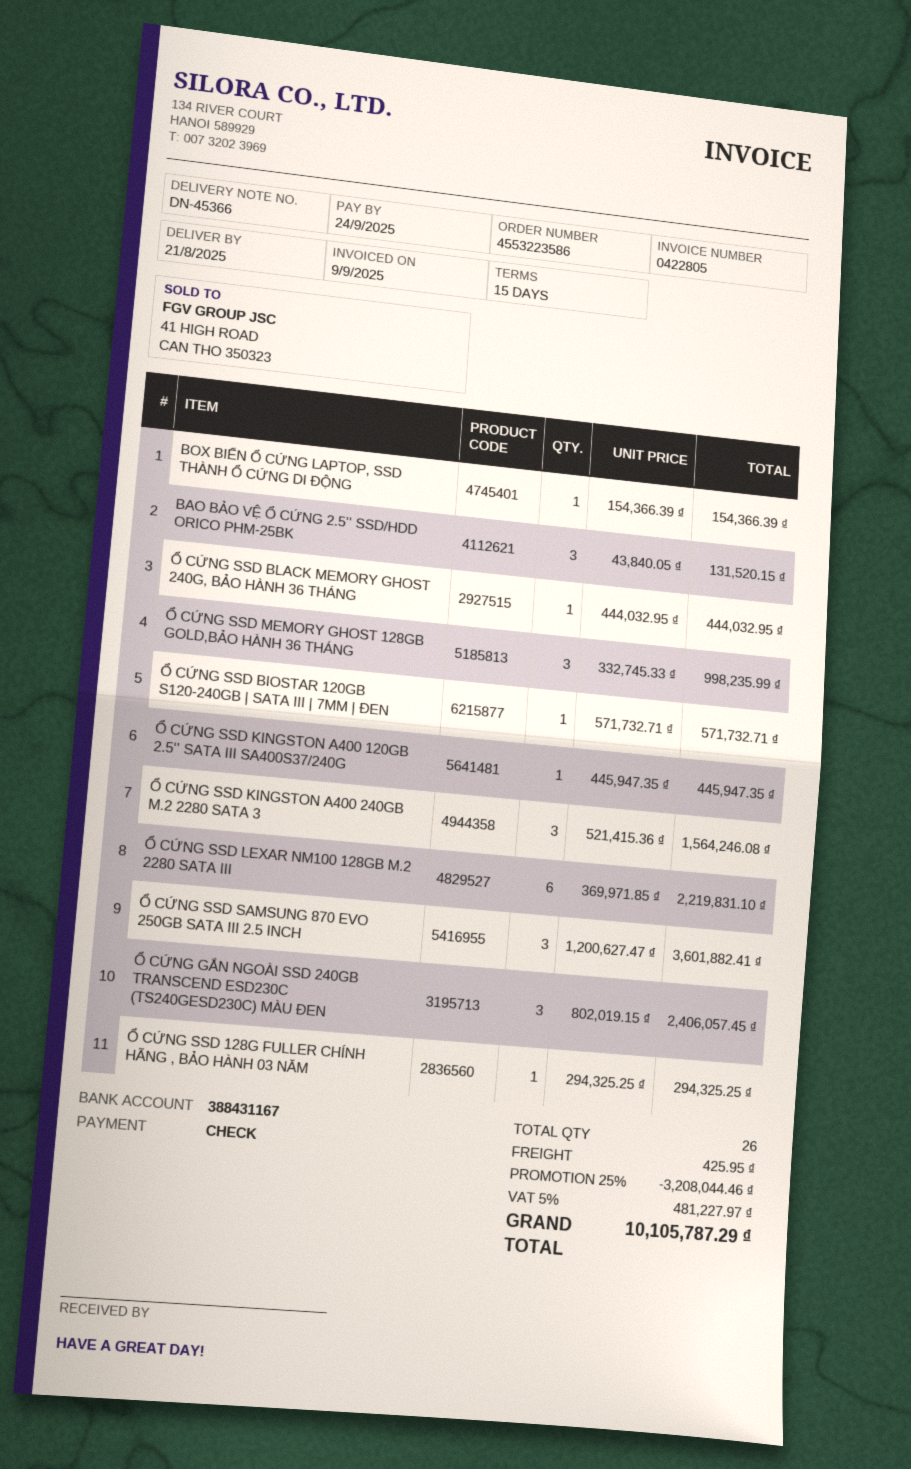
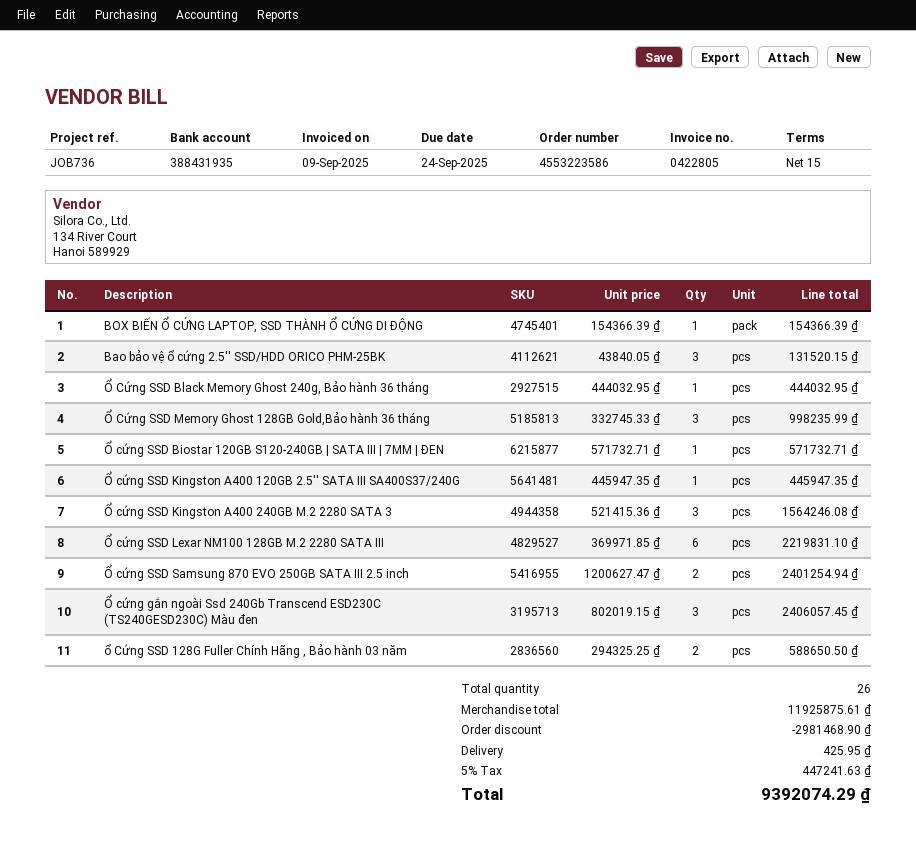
bank account: 388431167 -> 388431935
Ổ CỨNG SSD SAMSUNG 870 EVO 250GB SATA III 2.5 INCH: 3 x 1200627.47 = 3601882.41 -> 2 x 1200627.47 = 2401254.94
Ổ CỨNG SSD 128G FULLER CHÍNH HÃNG , BẢO HÀNH 03 NĂM: 1 x 294325.25 = 294325.25 -> 2 x 294325.25 = 588650.50
discount: 3208044.46 -> 2981468.90
tax: 5% = 481227.97 -> 5% = 447241.63
total: 10105787.29 -> 9392074.29

